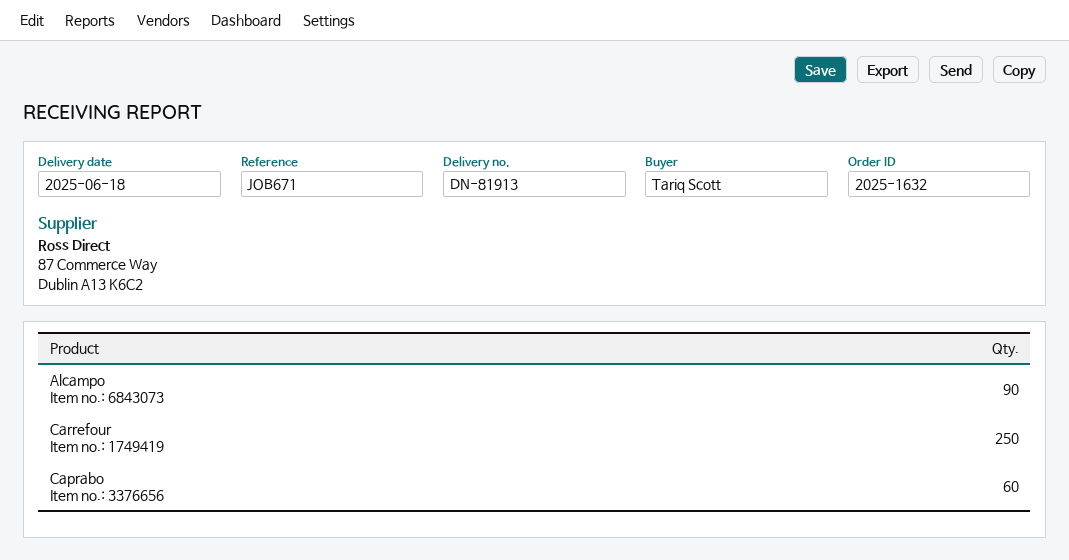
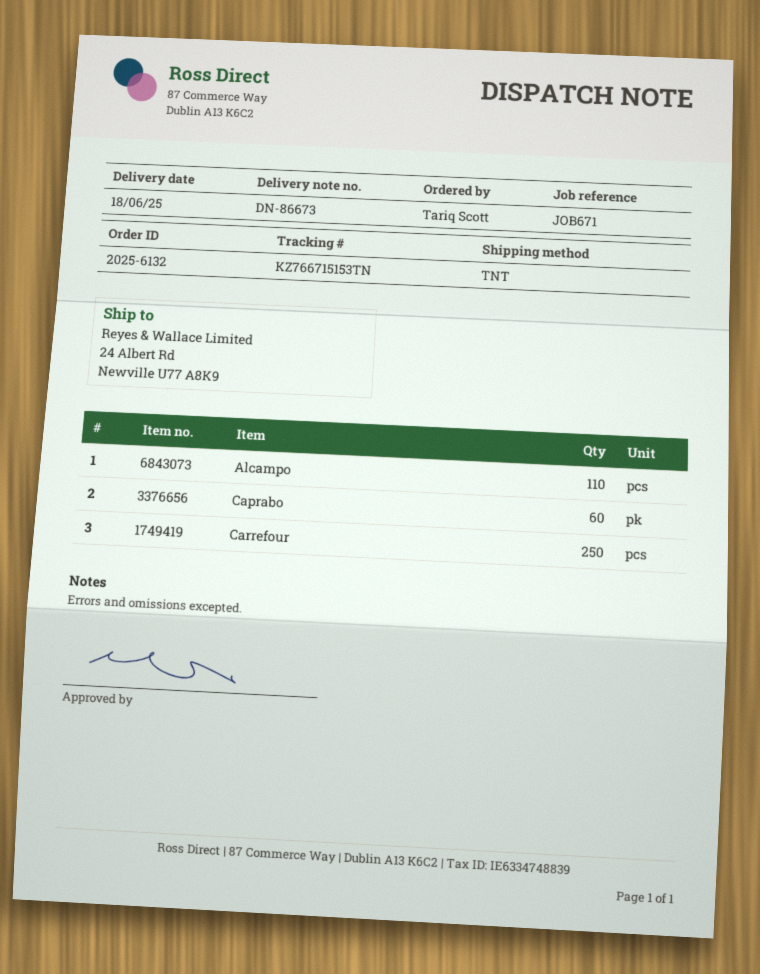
order number: 2025-1632 -> 2025-6132
delivery note number: DN-81913 -> DN-86673
Alcampo: 90 -> 110

